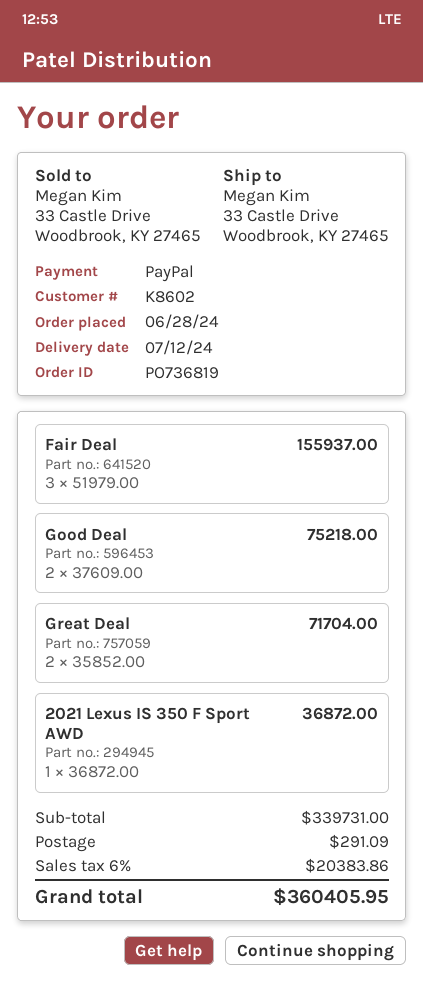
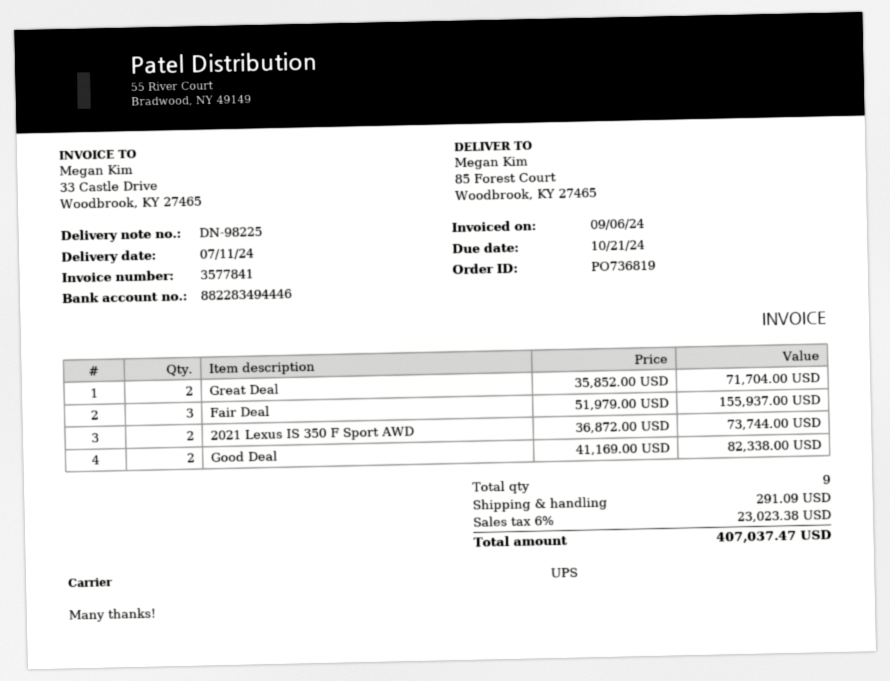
delivery date: 2024-07-12 -> 2024-07-11
ship to: 33 Castle Drive, Woodbrook, KY 27465 -> 85 Forest Court, Woodbrook, KY 27465
Good Deal: 2 x 37609.00 = 75218.00 -> 2 x 41169.00 = 82338.00
2021 Lexus IS 350 F Sport AWD: 1 x 36872.00 = 36872.00 -> 2 x 36872.00 = 73744.00
tax: 6% = 20383.86 -> 6% = 23023.38
total: 360405.95 -> 407037.47

